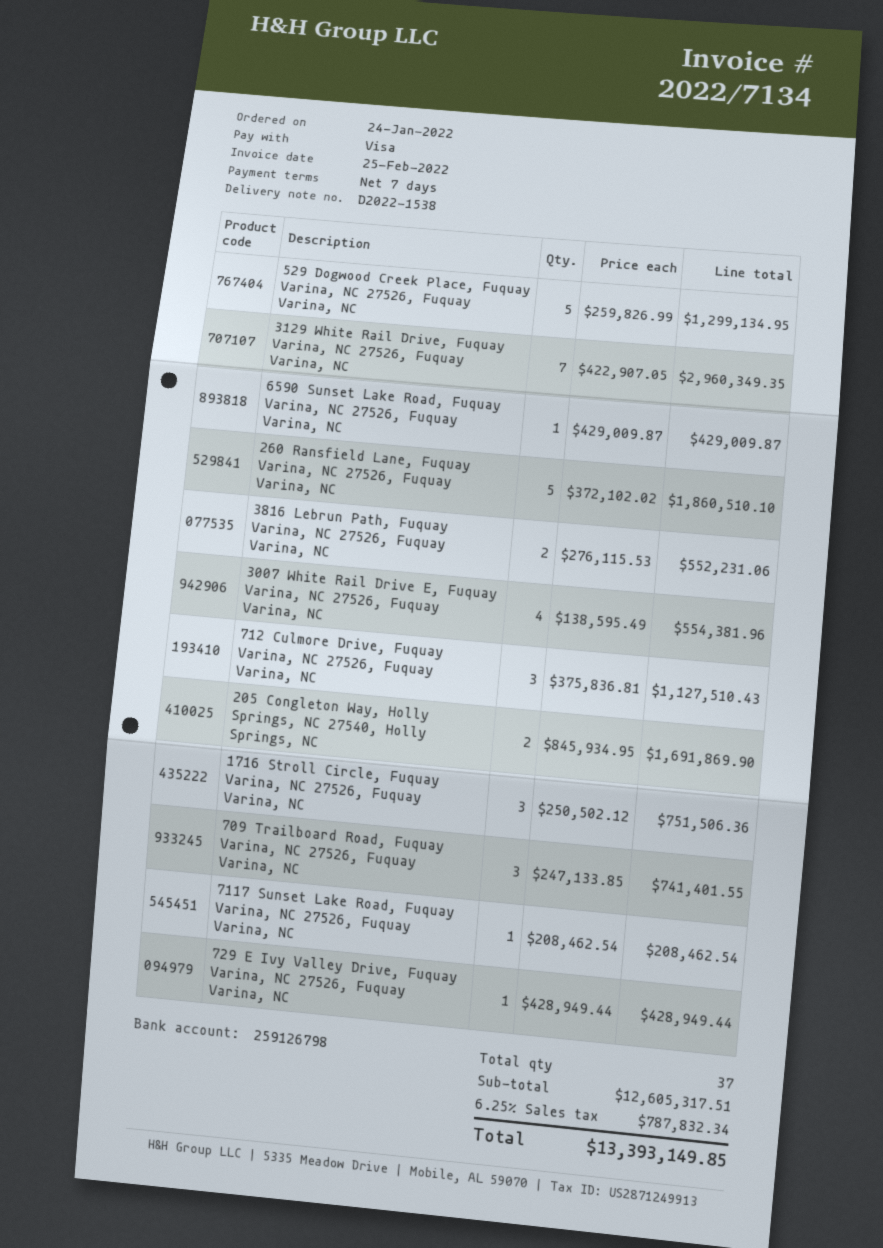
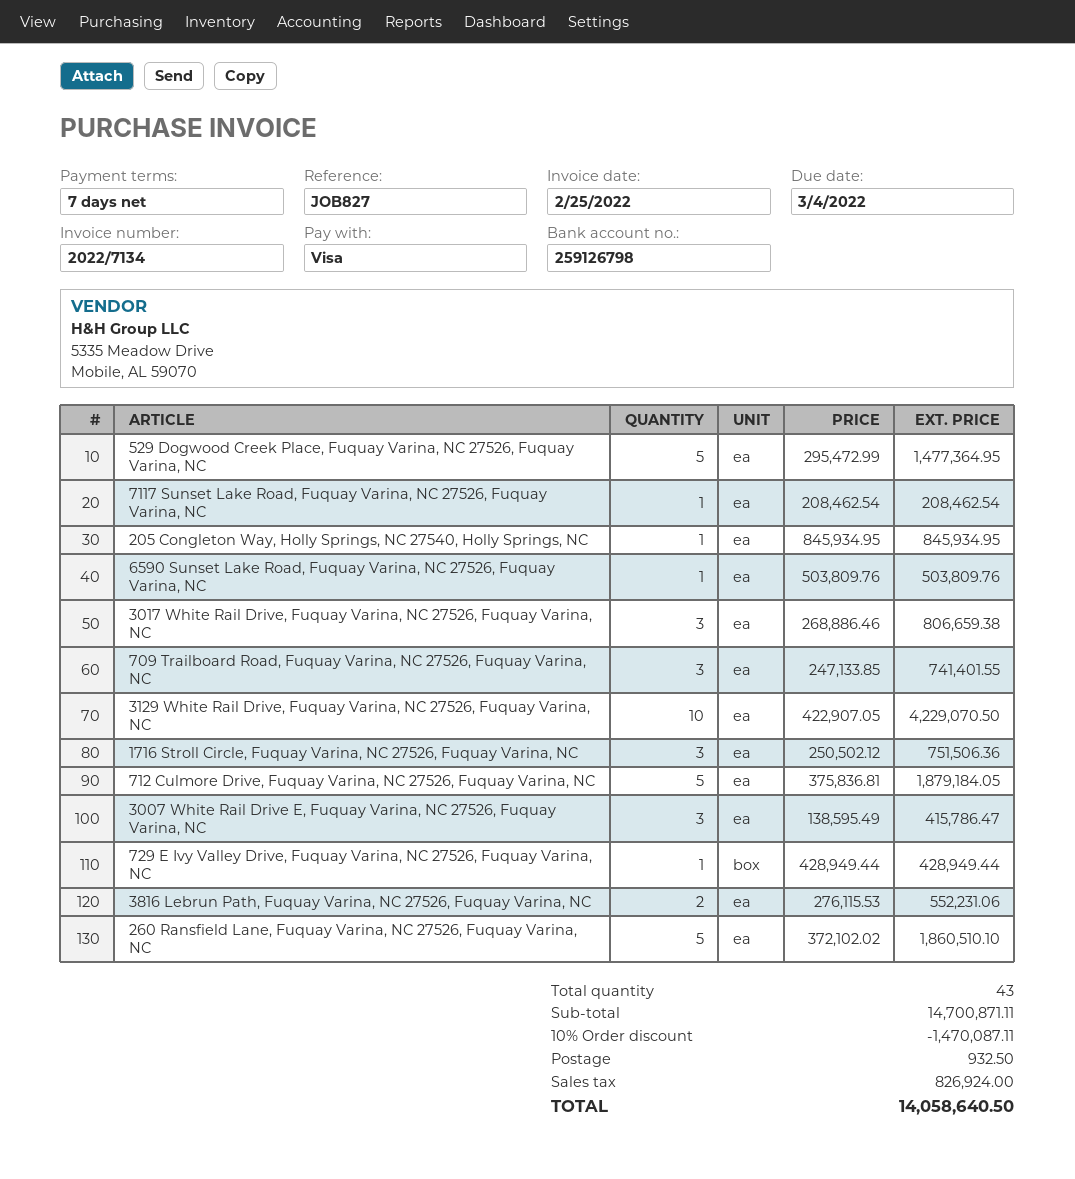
529 Dogwood Creek Place, Fuquay Varina, NC 27526, Fuquay Varina, NC: 5 x 259826.99 = 1299134.95 -> 5 x 295472.99 = 1477364.95
3129 White Rail Drive, Fuquay Varina, NC 27526, Fuquay Varina, NC: 7 x 422907.05 = 2960349.35 -> 10 x 422907.05 = 4229070.50
6590 Sunset Lake Road, Fuquay Varina, NC 27526, Fuquay Varina, NC: 1 x 429009.87 = 429009.87 -> 1 x 503809.76 = 503809.76
3007 White Rail Drive E, Fuquay Varina, NC 27526, Fuquay Varina, NC: 4 x 138595.49 = 554381.96 -> 3 x 138595.49 = 415786.47
712 Culmore Drive, Fuquay Varina, NC 27526, Fuquay Varina, NC: 3 x 375836.81 = 1127510.43 -> 5 x 375836.81 = 1879184.05
205 Congleton Way, Holly Springs, NC 27540, Holly Springs, NC: 2 x 845934.95 = 1691869.90 -> 1 x 845934.95 = 845934.95
3017 White Rail Drive, Fuquay Varina, NC 27526, Fuquay Varina, NC: none -> 3 x 268886.46 = 806659.38
total quantity: 37 -> 43
subtotal: 12605317.51 -> 14700871.11
discount: none -> 10% = 1470087.11
shipping: none -> 932.50
tax: 787832.34 -> 826924.00
total: 13393149.85 -> 14058640.50

